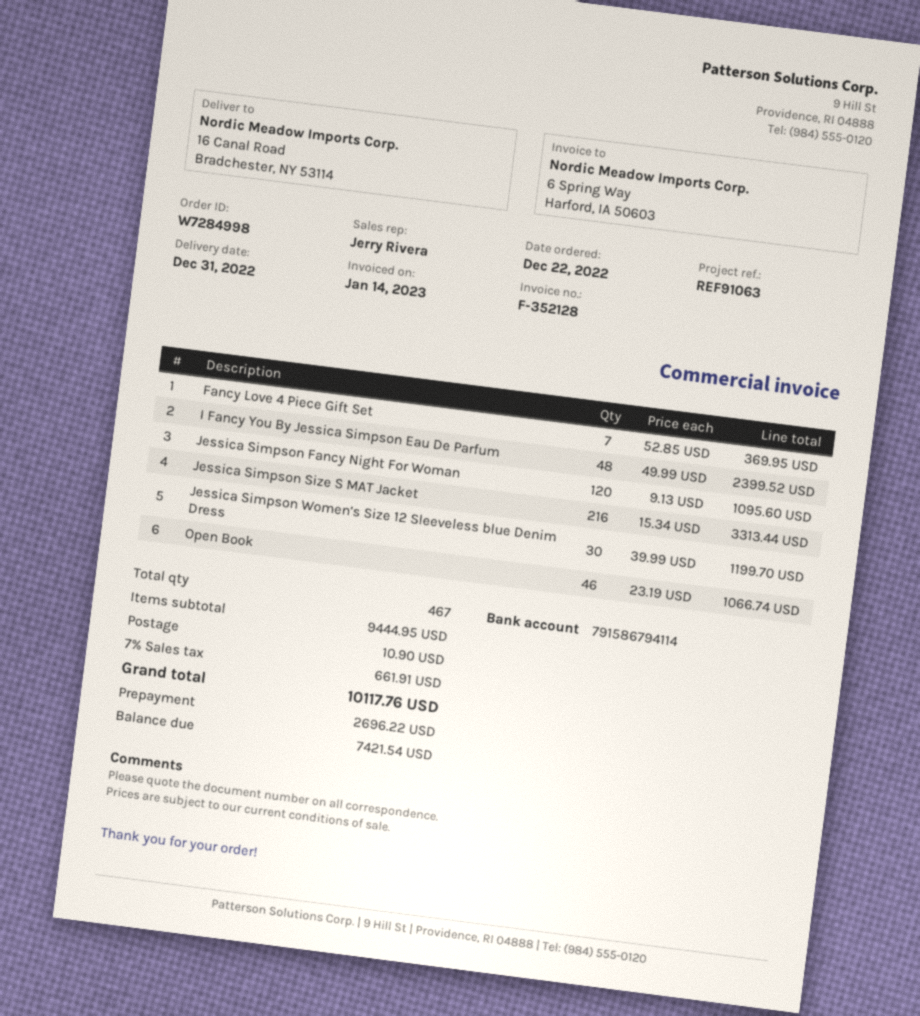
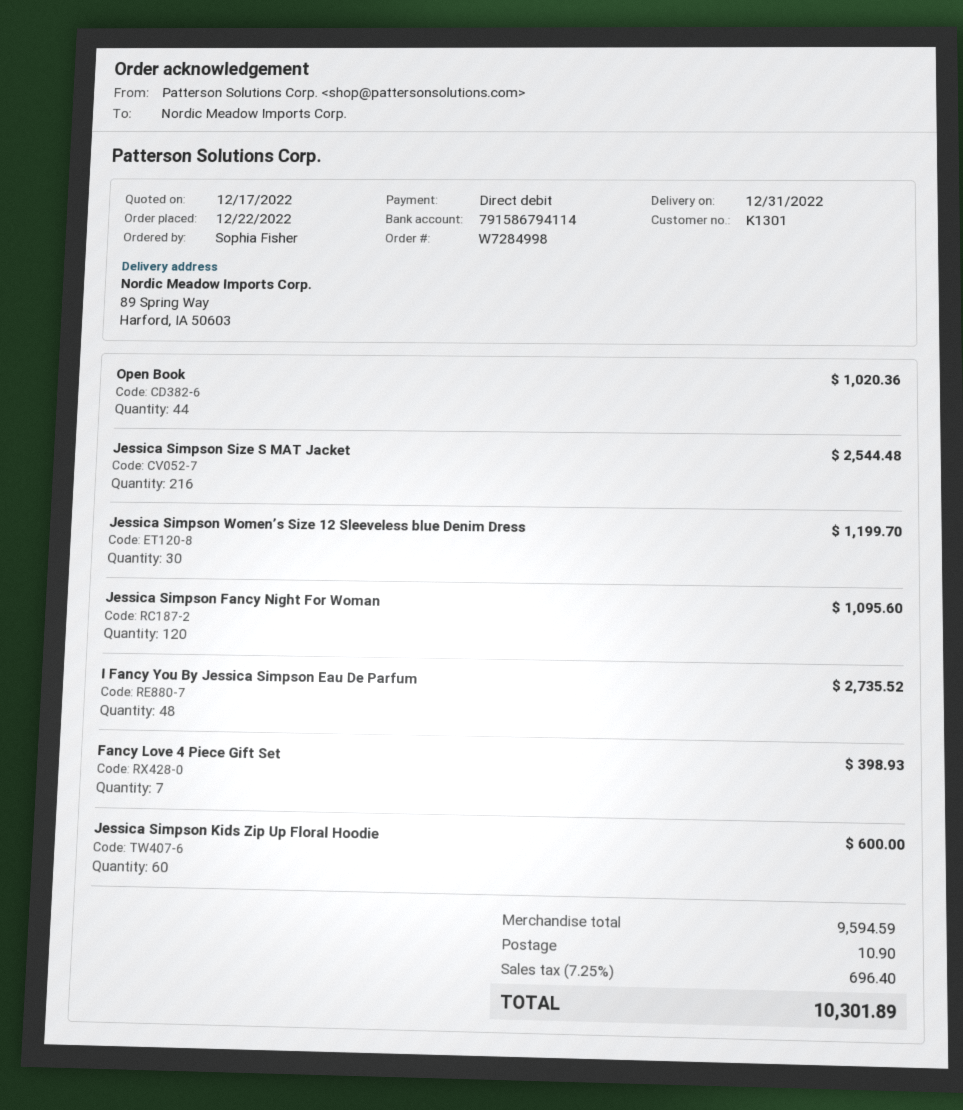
ship to: 16 Canal Road, Bradchester, NY 53114 -> 89 Spring Way, Harford, IA 50603
Fancy Love 4 Piece Gift Set: 7 for 369.95 -> 7 for 398.93
I Fancy You By Jessica Simpson Eau De Parfum: 48 for 2399.52 -> 48 for 2735.52
Jessica Simpson Size S MAT Jacket: 216 for 3313.44 -> 216 for 2544.48
Open Book: 46 for 1066.74 -> 44 for 1020.36
Jessica Simpson Kids Zip Up Floral Hoodie: none -> 60 for 600.00
subtotal: 9444.95 -> 9594.59
tax: 7% = 661.91 -> 7.25% = 696.40
total: 10117.76 -> 10301.89

